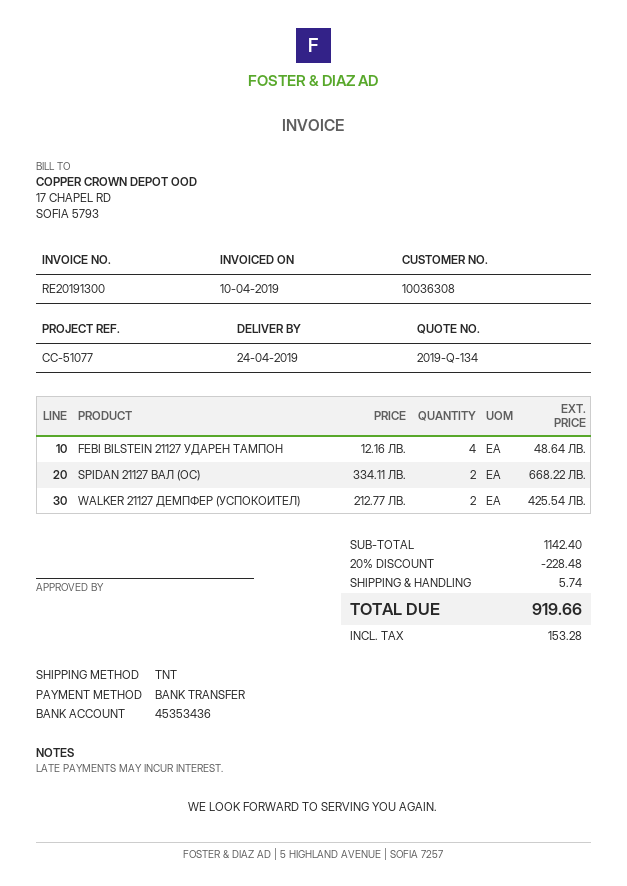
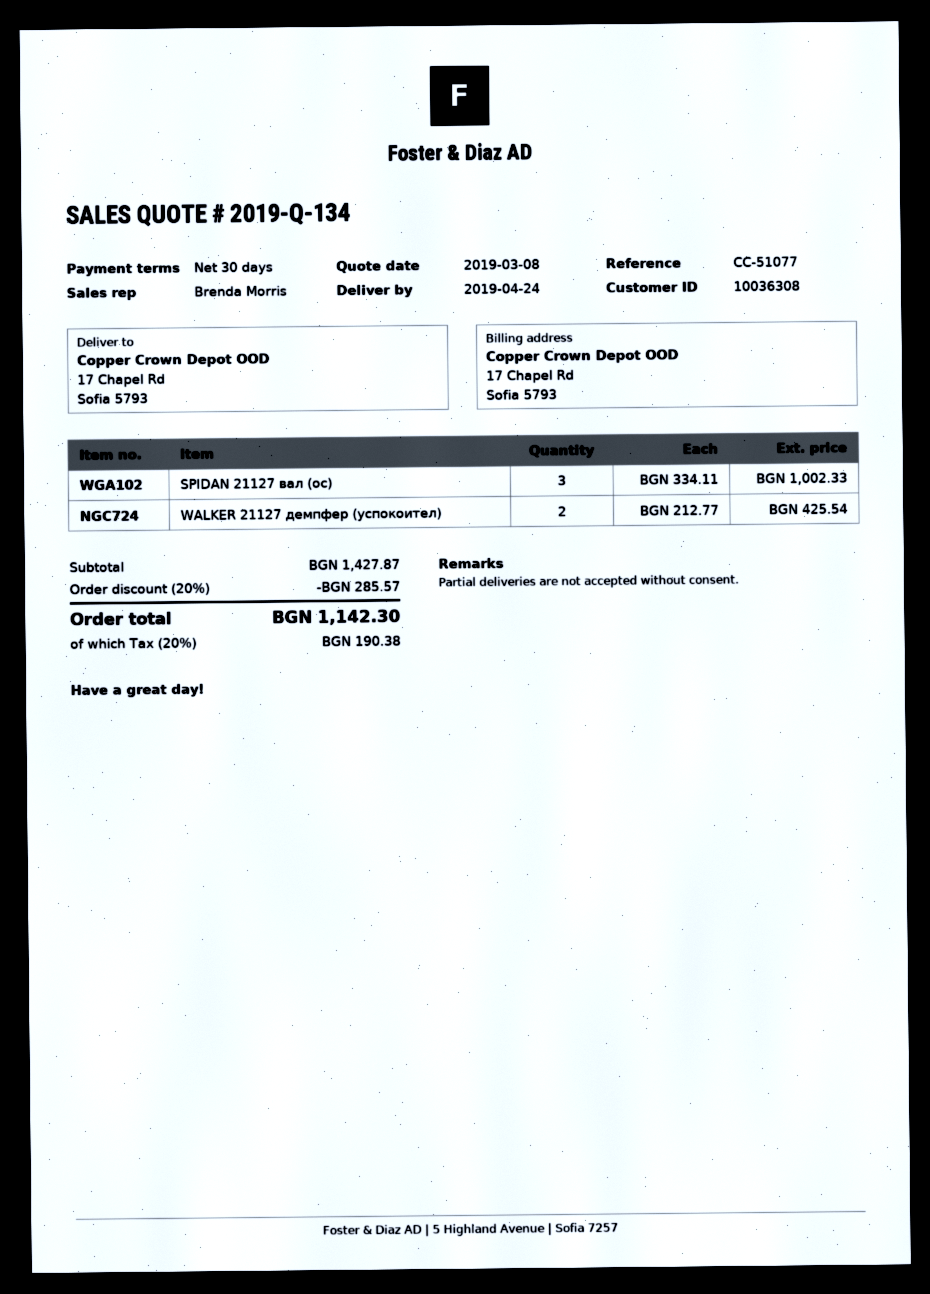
FEBI BILSTEIN 21127 УДАРЕН ТАМПОН: 4 x 12.16 = 48.64 -> none
SPIDAN 21127 ВАЛ (ОС): 2 x 334.11 = 668.22 -> 3 x 334.11 = 1002.33
subtotal: 1142.40 -> 1427.87
discount: 20% = 228.48 -> 20% = 285.57
shipping: 5.74 -> none
tax: 153.28 -> 190.38
total: 919.66 -> 1142.30

